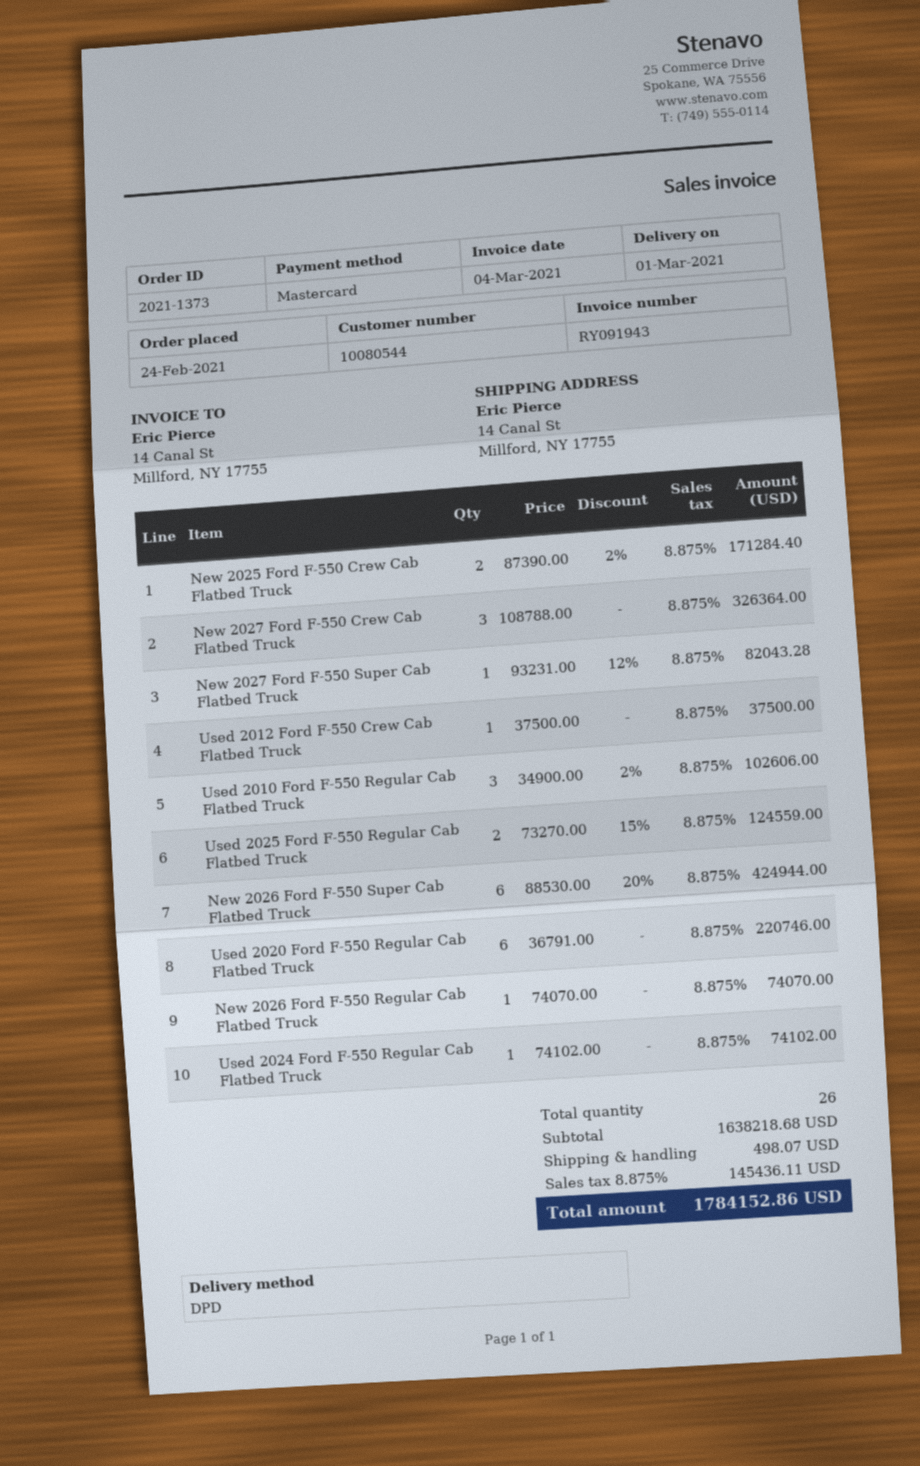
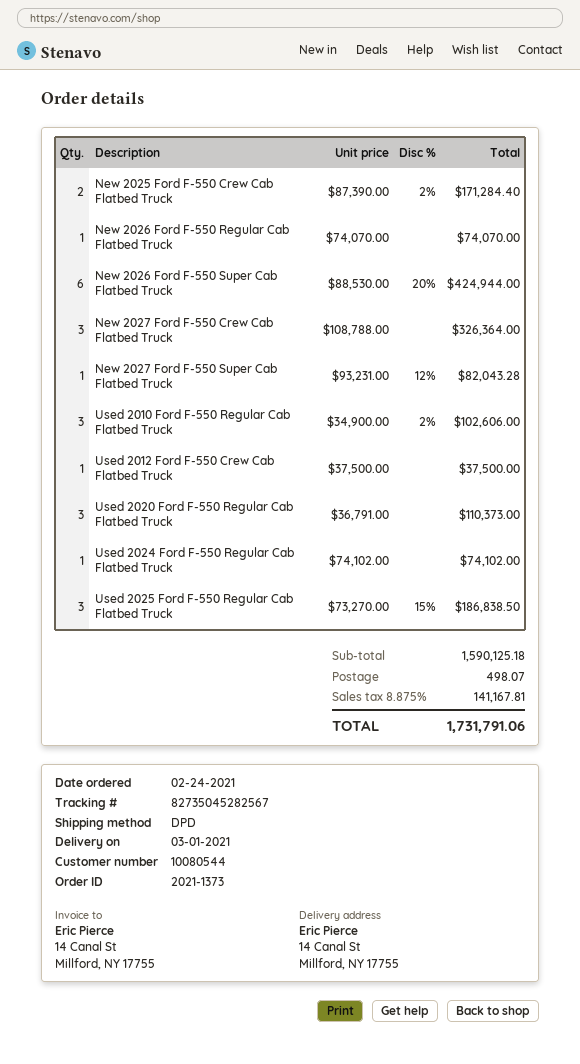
Used 2025 Ford F-550 Regular Cab Flatbed Truck: 2 x 73270.00 - 15% = 124559.00 -> 3 x 73270.00 - 15% = 186838.50
Used 2020 Ford F-550 Regular Cab Flatbed Truck: 6 x 36791.00 = 220746.00 -> 3 x 36791.00 = 110373.00
subtotal: 1638218.68 -> 1590125.18
tax: 8.875% = 145436.11 -> 8.875% = 141167.81
total: 1784152.86 -> 1731791.06

